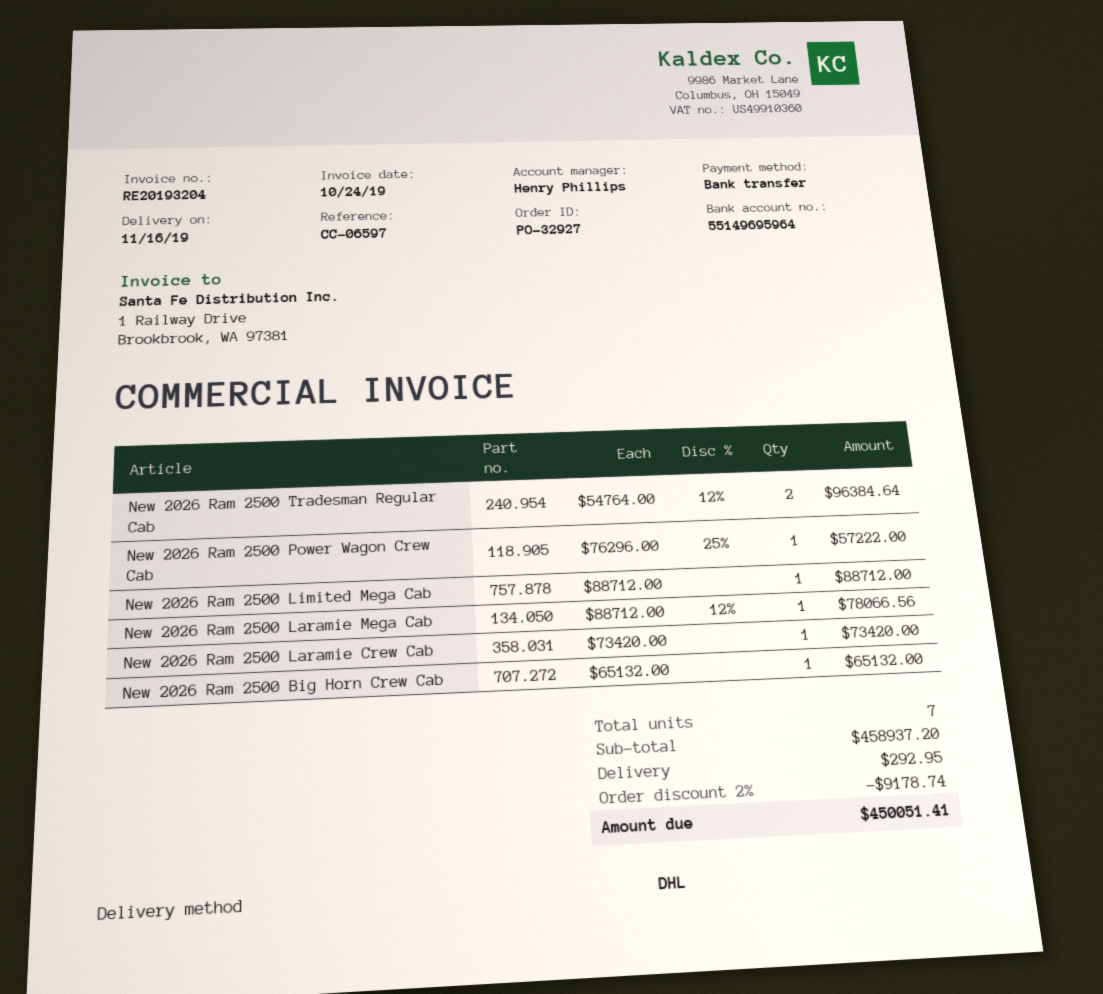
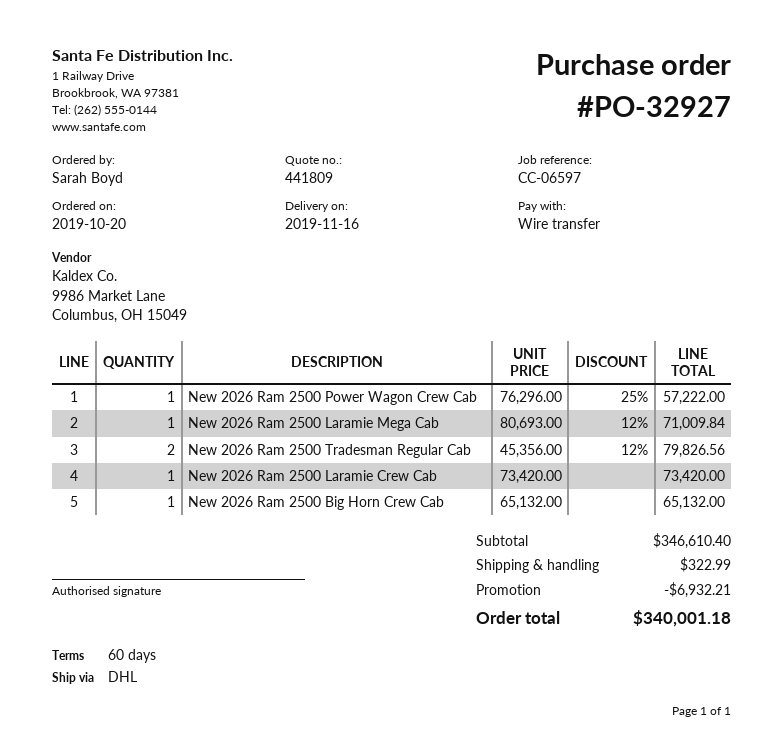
New 2026 Ram 2500 Tradesman Regular Cab: 2 x 54764.00 - 12% = 96384.64 -> 2 x 45356.00 - 12% = 79826.56
New 2026 Ram 2500 Limited Mega Cab: 1 x 88712.00 = 88712.00 -> none
New 2026 Ram 2500 Laramie Mega Cab: 1 x 88712.00 - 12% = 78066.56 -> 1 x 80693.00 - 12% = 71009.84
subtotal: 458937.20 -> 346610.40
discount: 9178.74 -> 6932.21
shipping: 292.95 -> 322.99
total: 450051.41 -> 340001.18

